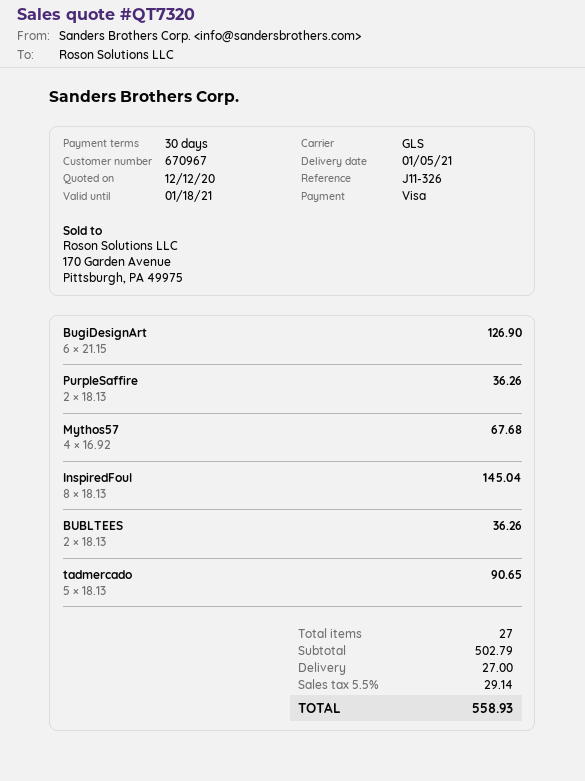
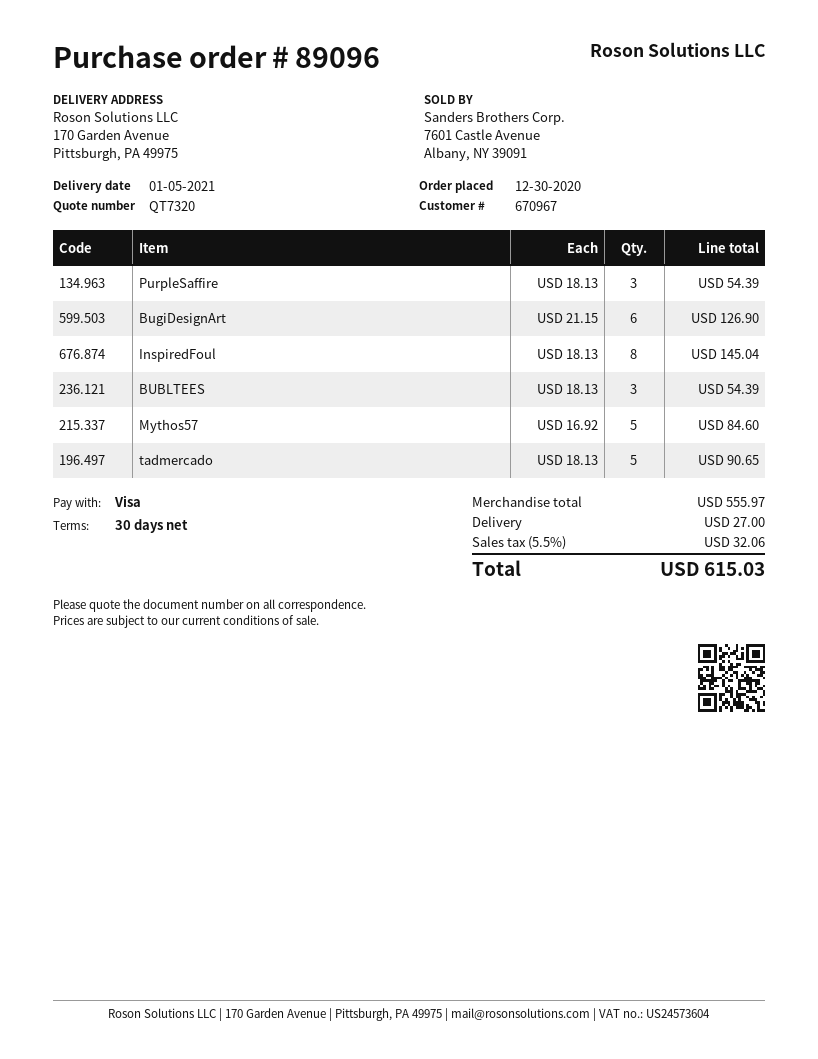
PurpleSaffire: 2 x 18.13 = 36.26 -> 3 x 18.13 = 54.39
Mythos57: 4 x 16.92 = 67.68 -> 5 x 16.92 = 84.60
BUBLTEES: 2 x 18.13 = 36.26 -> 3 x 18.13 = 54.39
subtotal: 502.79 -> 555.97
tax: 5.5% = 29.14 -> 5.5% = 32.06
total: 558.93 -> 615.03

